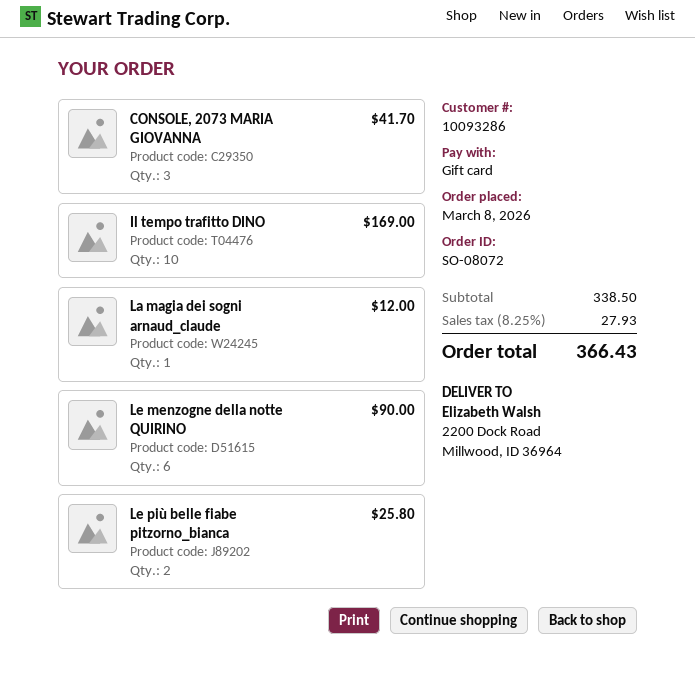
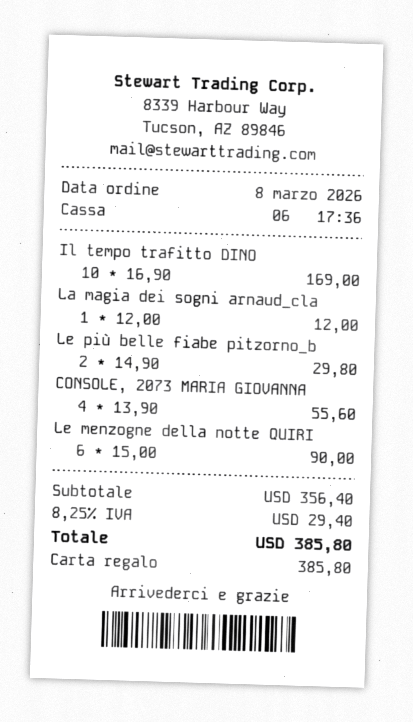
CONSOLE, 2073 MARIA GIOVANNA: 3 for 41.70 -> 4 for 55.60
Le più belle fiabe pitzorno_bianca: 2 for 25.80 -> 2 for 29.80
subtotal: 338.50 -> 356.40
tax: 8.25% = 27.93 -> 8.25% = 29.40
total: 366.43 -> 385.80

